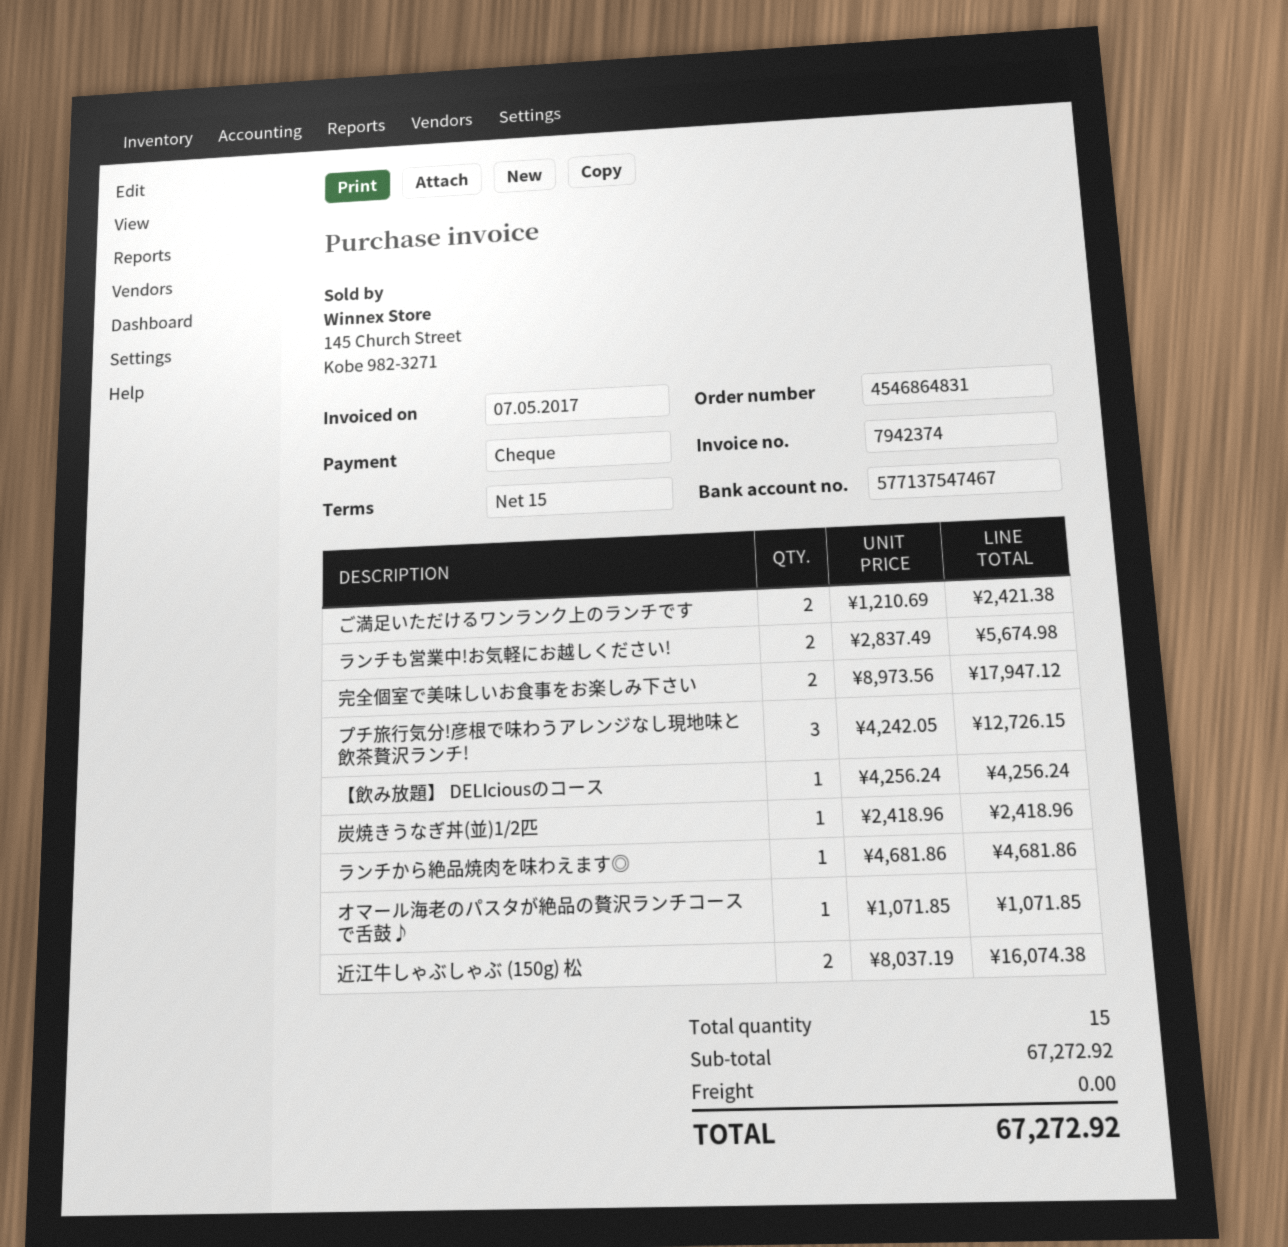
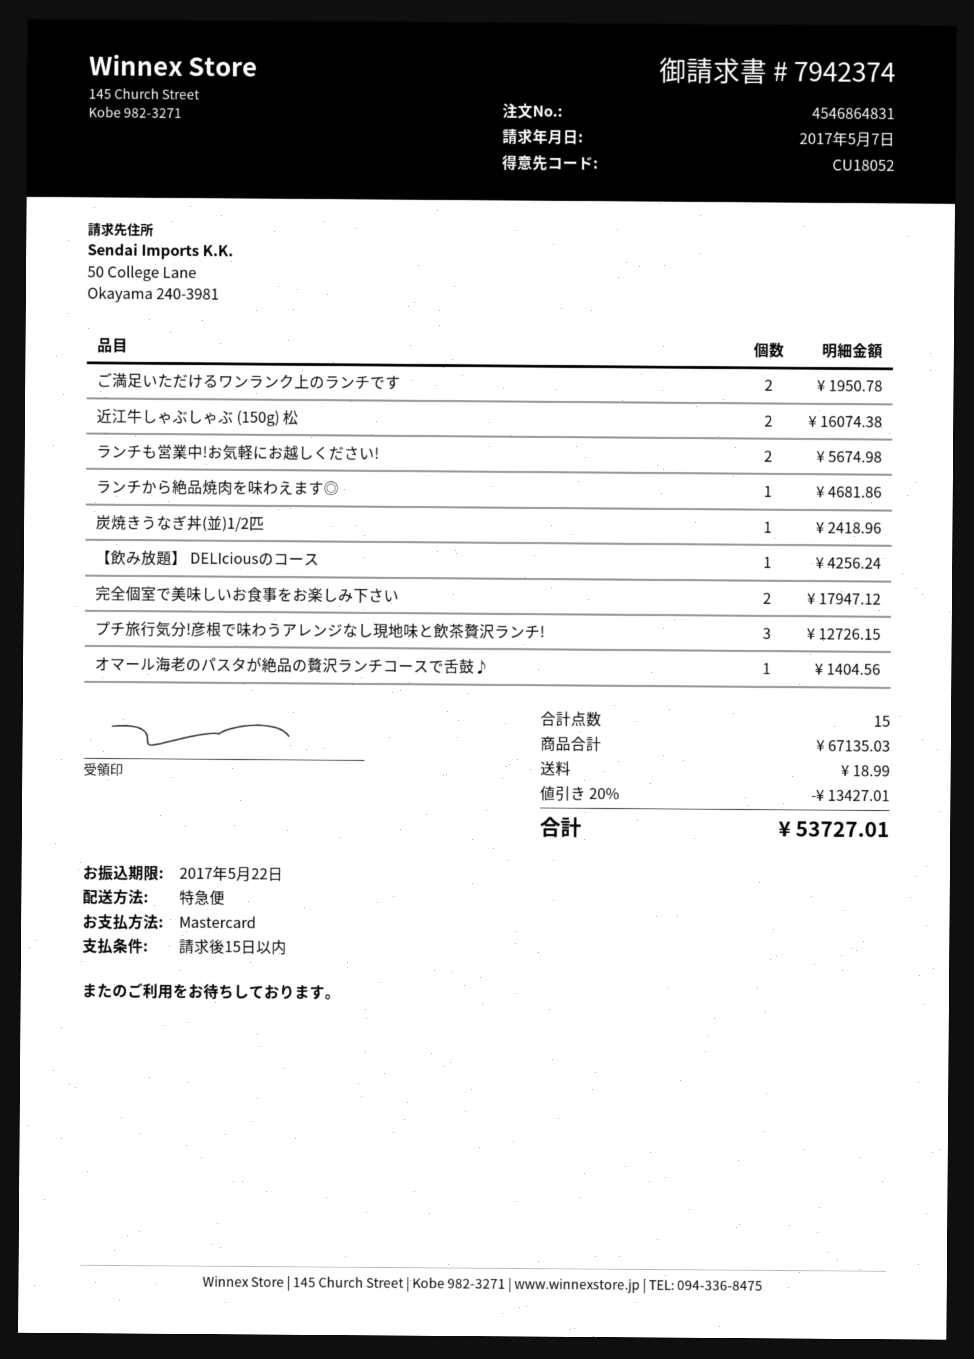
payment method: cheque -> Mastercard
ご満足いただけるワンランク上のランチです: 2 for 2421.38 -> 2 for 1950.78
オマール海老のパスタが絶品の贅沢ランチコースで舌鼓♪: 1 for 1071.85 -> 1 for 1404.56
subtotal: 67272.92 -> 67135.03
discount: none -> 20% = 13427.01
shipping: 0.00 -> 18.99
total: 67272.92 -> 53727.01

